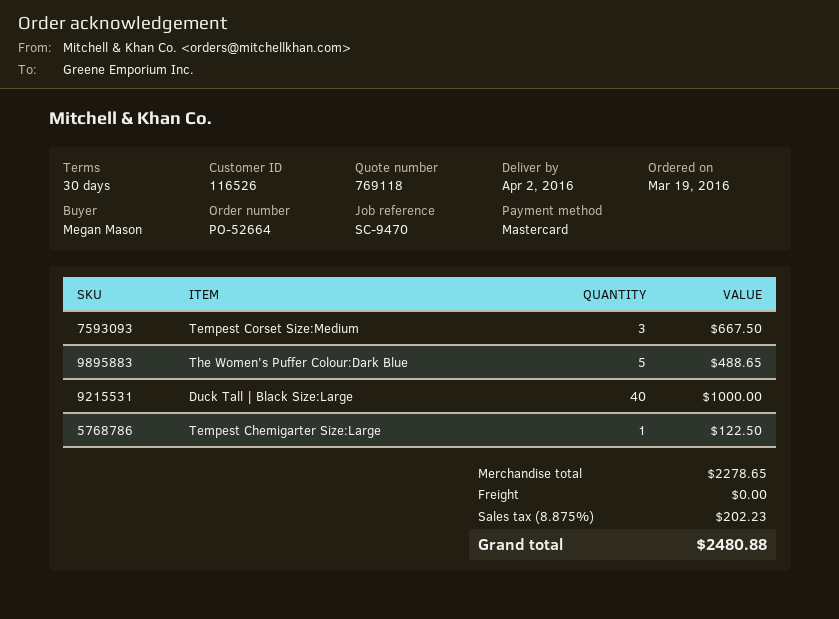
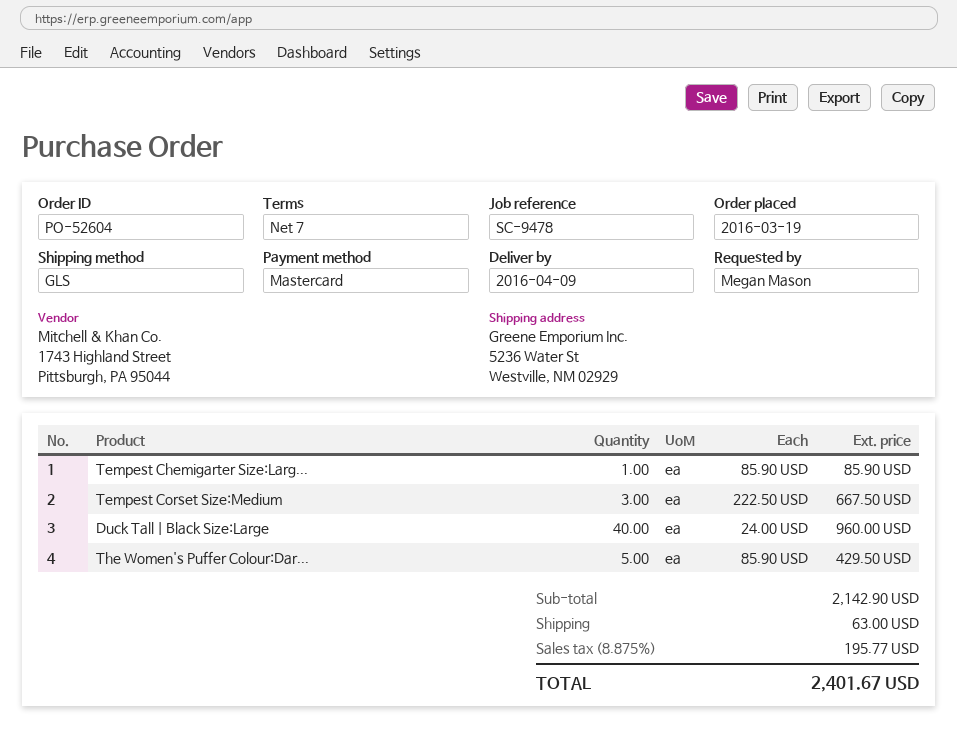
order number: PO-52664 -> PO-52604
delivery date: 2016-04-02 -> 2016-04-09
payment terms: 30 days -> 7 days
reference: SC-9470 -> SC-9478
The Women's Puffer Colour:Dark Blue: 5 for 488.65 -> 5 for 429.50
Duck Tall | Black Size:Large: 40 for 1000.00 -> 40 for 960.00
Tempest Chemigarter Size:Large: 1 for 122.50 -> 1 for 85.90
subtotal: 2278.65 -> 2142.90
shipping: 0.00 -> 63.00
tax: 8.875% = 202.23 -> 8.875% = 195.77
total: 2480.88 -> 2401.67

